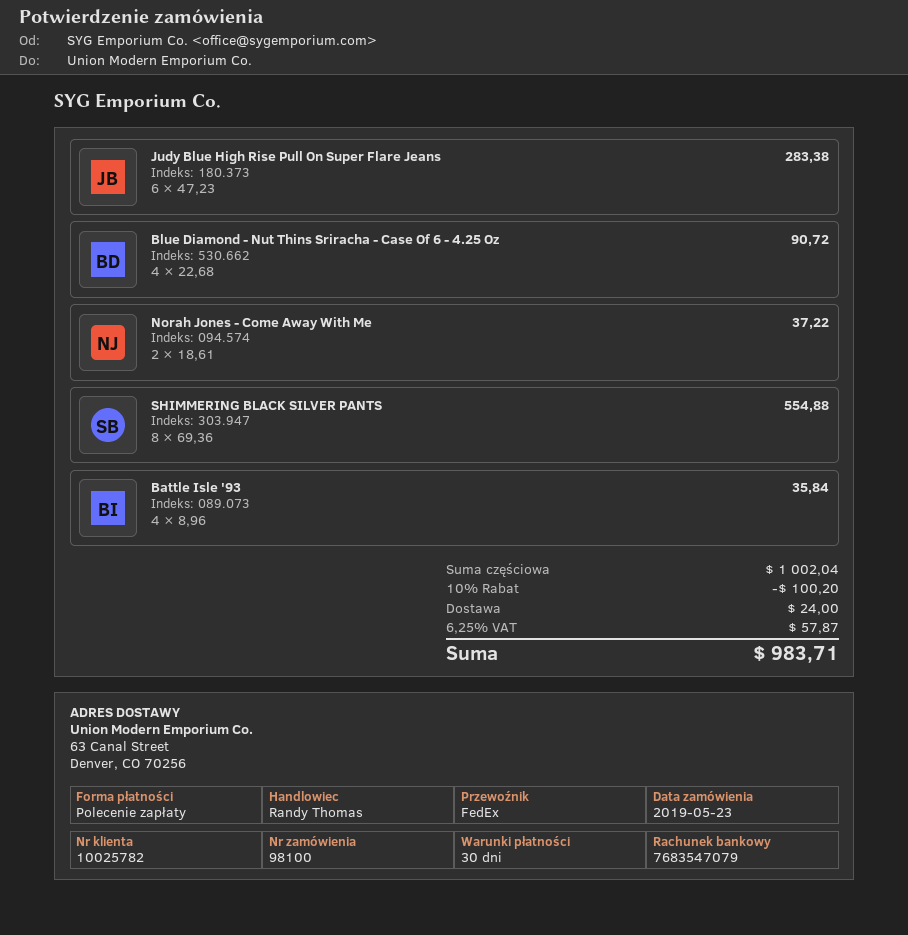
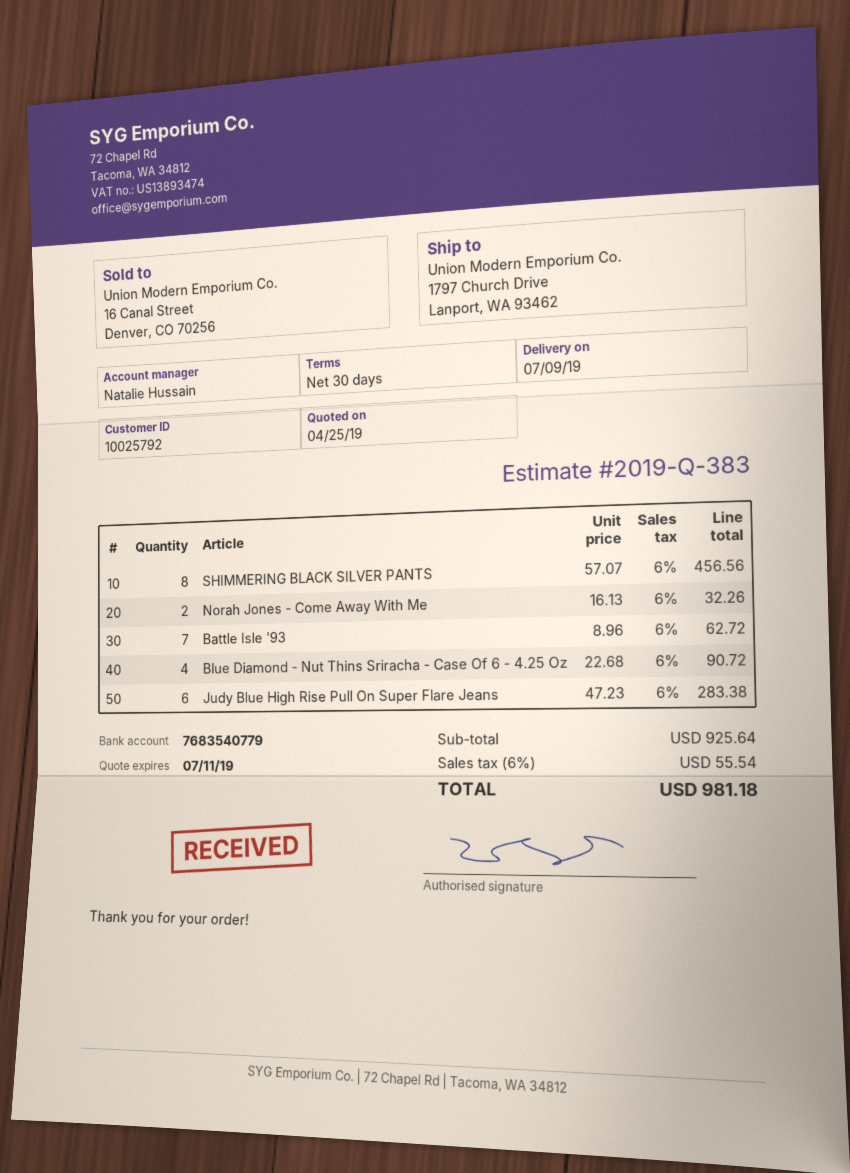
customer number: 10025782 -> 10025792
sales rep: Randy Thomas -> Natalie Hussain
bank account: 7683547079 -> 7683540779
ship to: 63 Canal Street, Denver, CO 70256 -> 1797 Church Drive, Lanport, WA 93462
Norah Jones - Come Away With Me: 2 x 18.61 = 37.22 -> 2 x 16.13 = 32.26
SHIMMERING BLACK SILVER PANTS: 8 x 69.36 = 554.88 -> 8 x 57.07 = 456.56
Battle Isle '93: 4 x 8.96 = 35.84 -> 7 x 8.96 = 62.72
subtotal: 1002.04 -> 925.64
discount: 10% = 100.20 -> none
shipping: 24.00 -> none
tax: 6.25% = 57.87 -> 6% = 55.54
total: 983.71 -> 981.18

